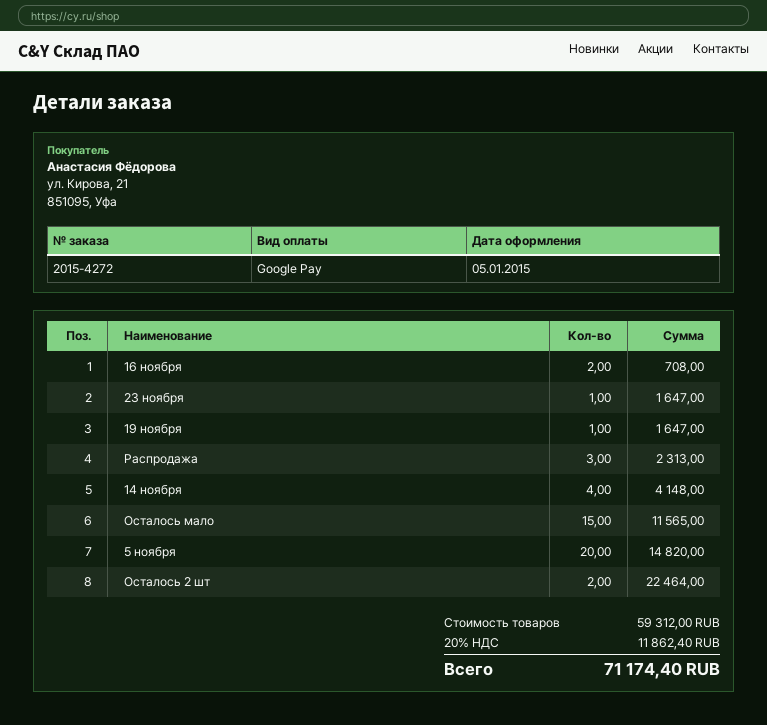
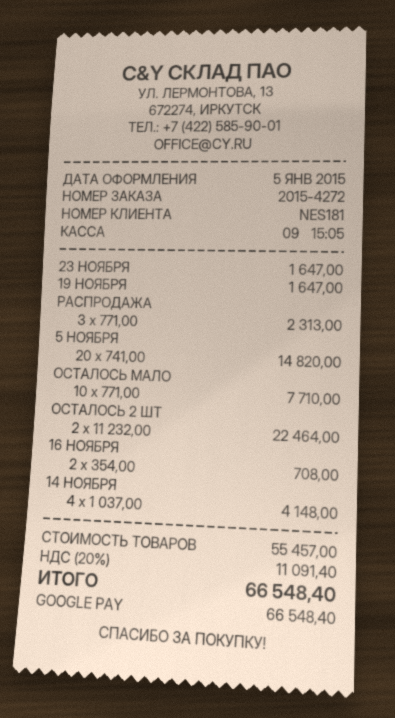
Осталось мало: 15 for 11565.00 -> 10 for 7710.00
subtotal: 59312.00 -> 55457.00
tax: 20% = 11862.40 -> 20% = 11091.40
total: 71174.40 -> 66548.40

